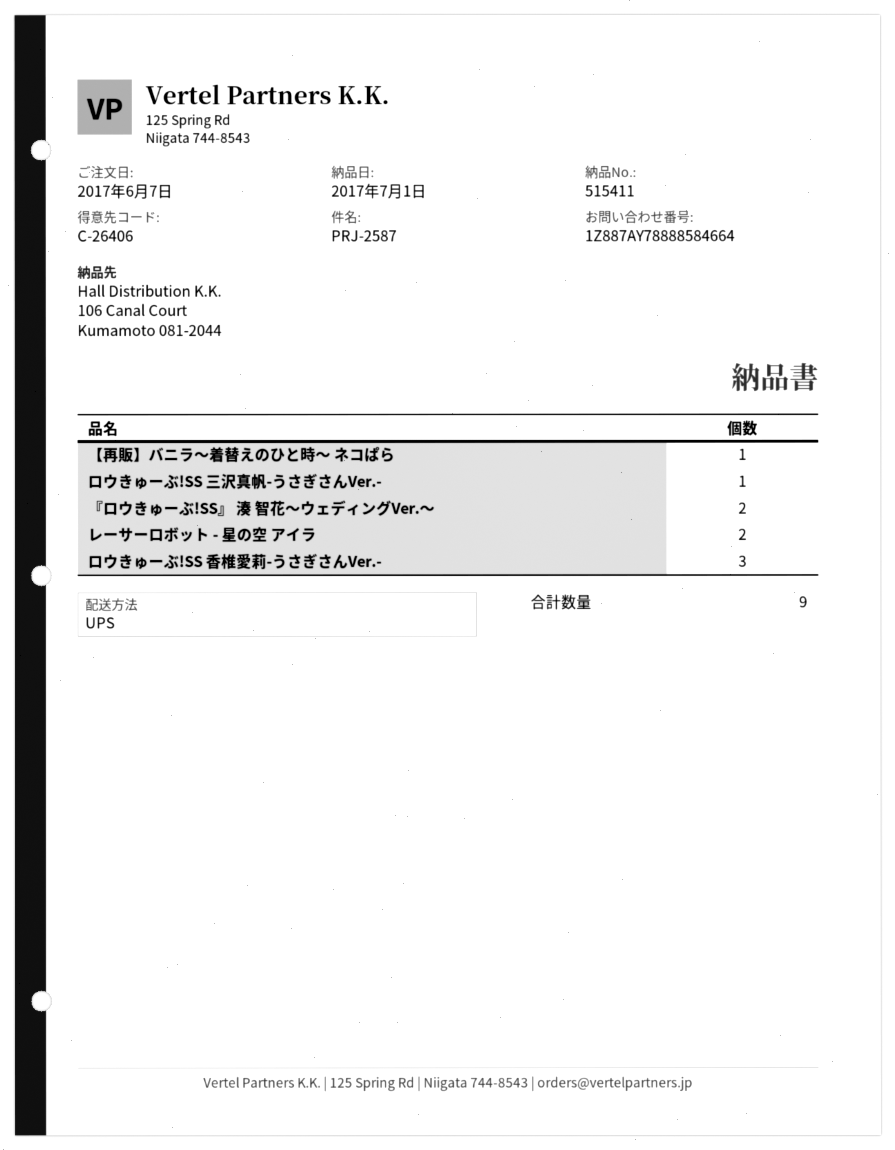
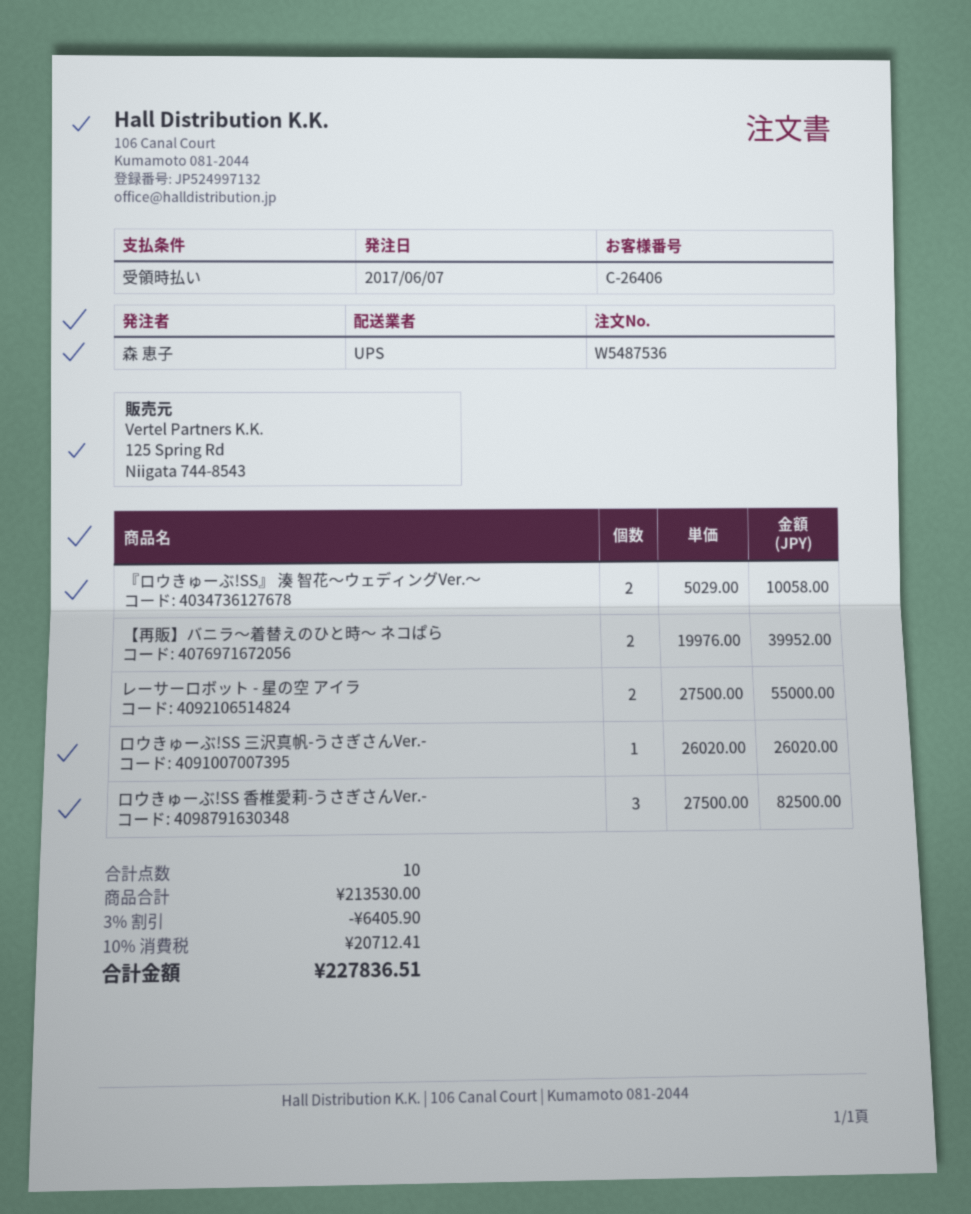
【再販】バニラ〜着替えのひと時〜 ネコぱら: 1 -> 2
total quantity: 9 -> 10

